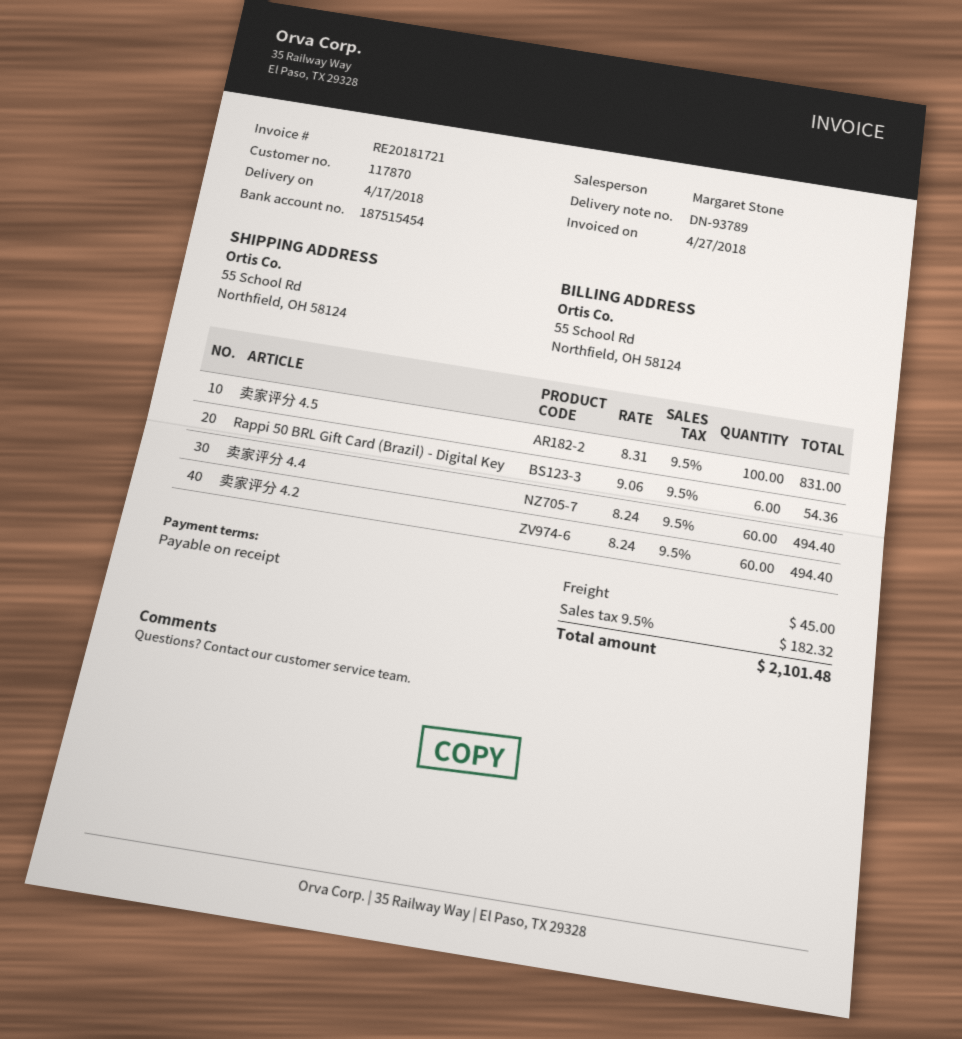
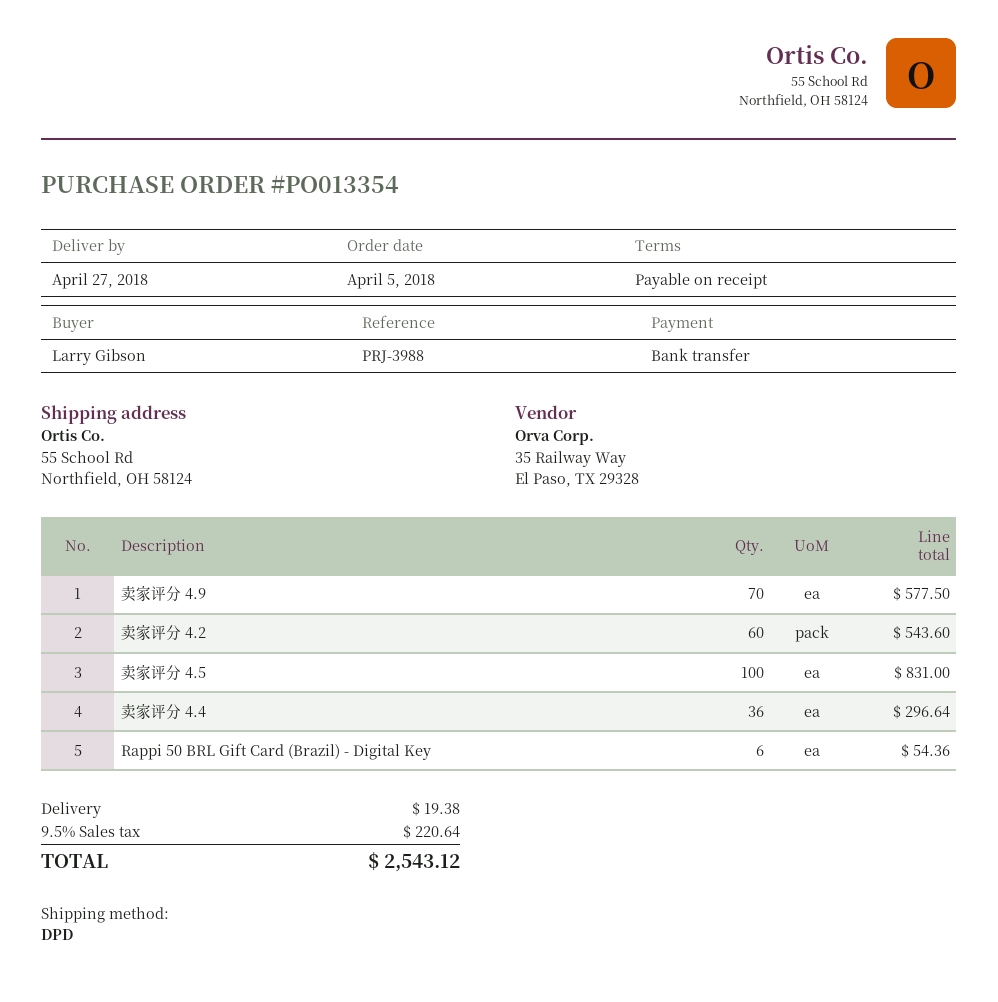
delivery date: 2018-04-17 -> 2018-04-27
卖家评分 4.4: 60 for 494.40 -> 36 for 296.64
卖家评分 4.2: 60 for 494.40 -> 60 for 543.60
卖家评分 4.9: none -> 70 for 577.50
shipping: 45.00 -> 19.38
tax: 9.5% = 182.32 -> 9.5% = 220.64
total: 2101.48 -> 2543.12

